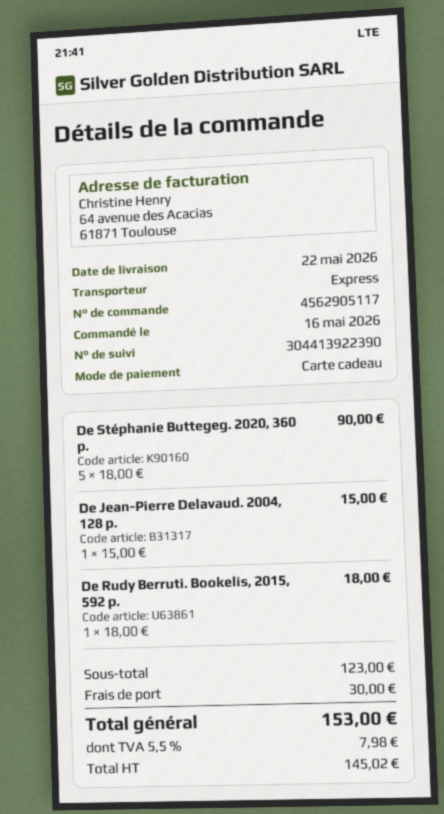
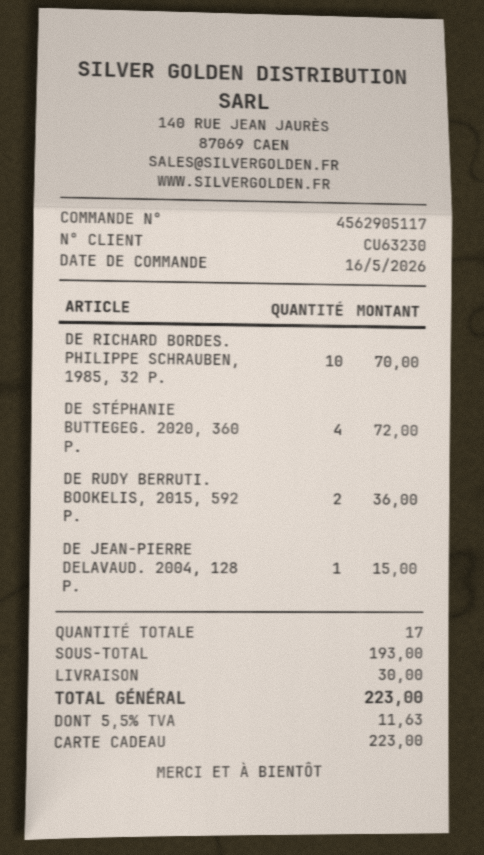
De Stéphanie Buttegeg. 2020, 360 p.: 5 for 90.00 -> 4 for 72.00
De Rudy Berruti. Bookelis, 2015, 592 p.: 1 for 18.00 -> 2 for 36.00
DE RICHARD BORDES. PHILIPPE SCHRAUBEN, 1985, 32 P.: none -> 10 for 70.00
subtotal: 123.00 -> 193.00
tax: 5.5% = 7.98 -> 5.5% = 11.63
total: 153.00 -> 223.00

